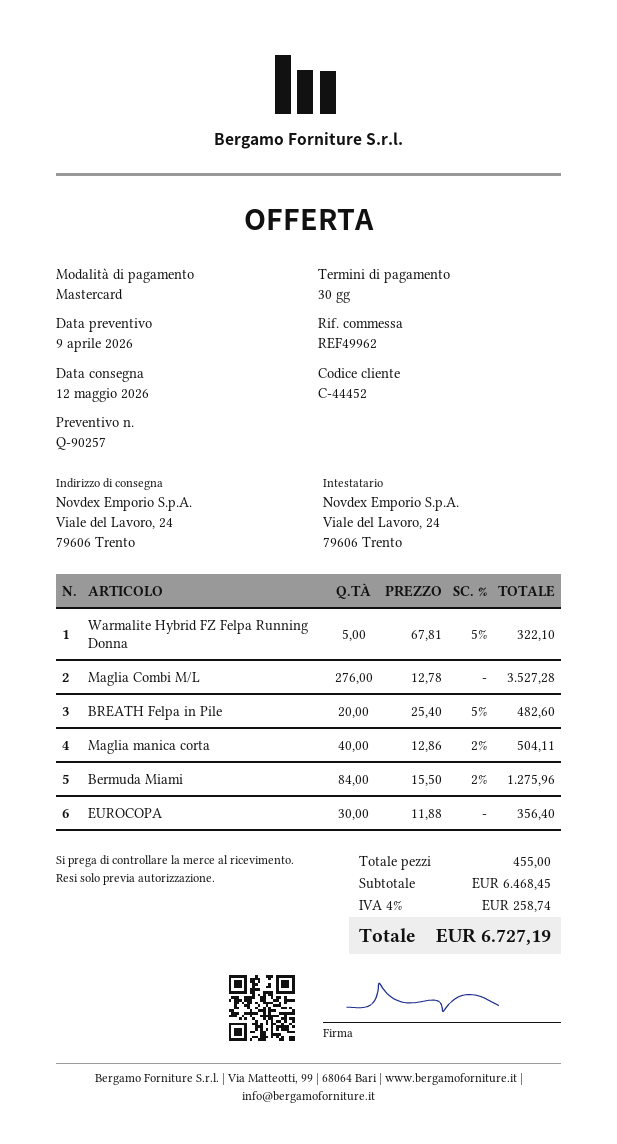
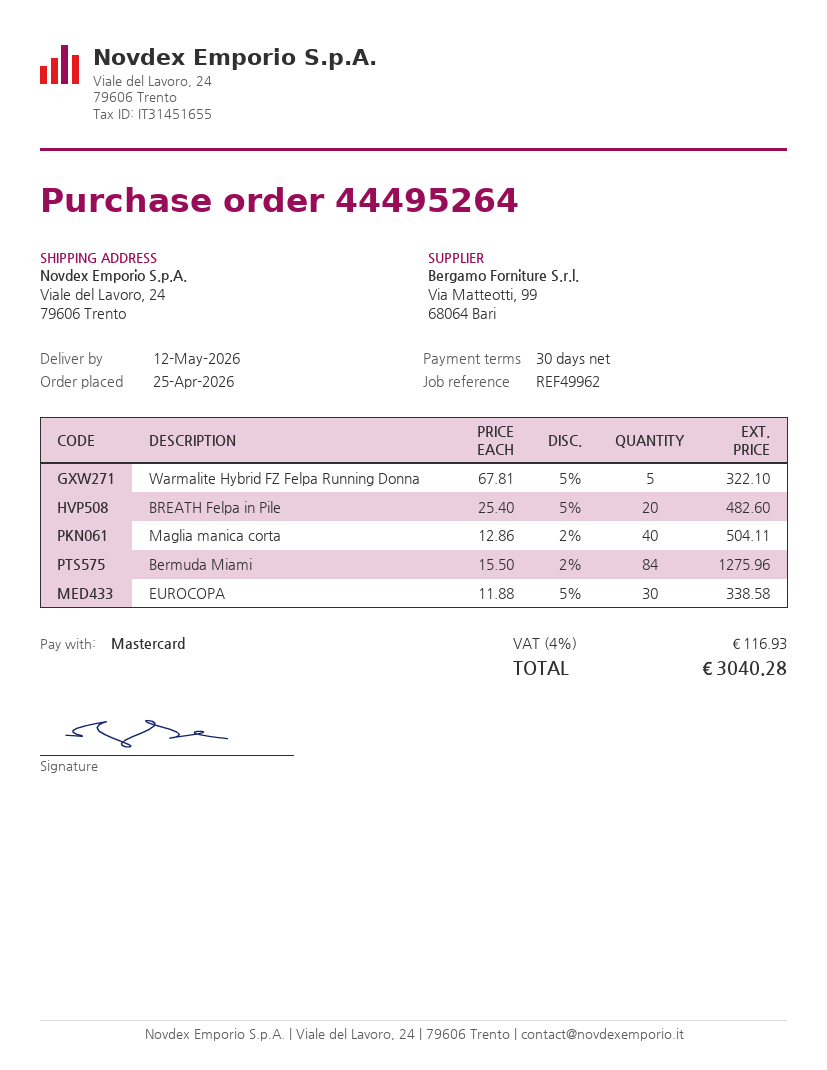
Maglia Combi M/L: 276 x 12.78 = 3527.28 -> none
EUROCOPA: 30 x 11.88 = 356.40 -> 30 x 11.88 - 5% = 338.58
tax: 4% = 258.74 -> 4% = 116.93
total: 6727.19 -> 3040.28

